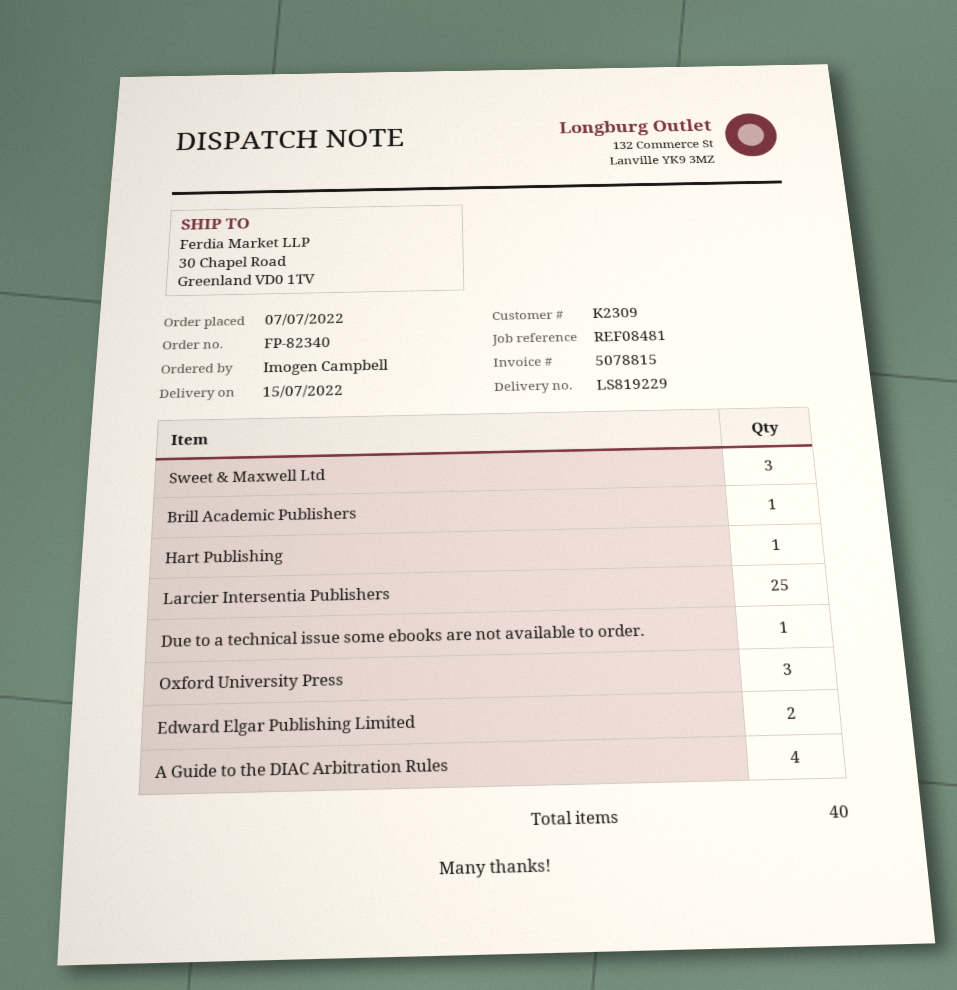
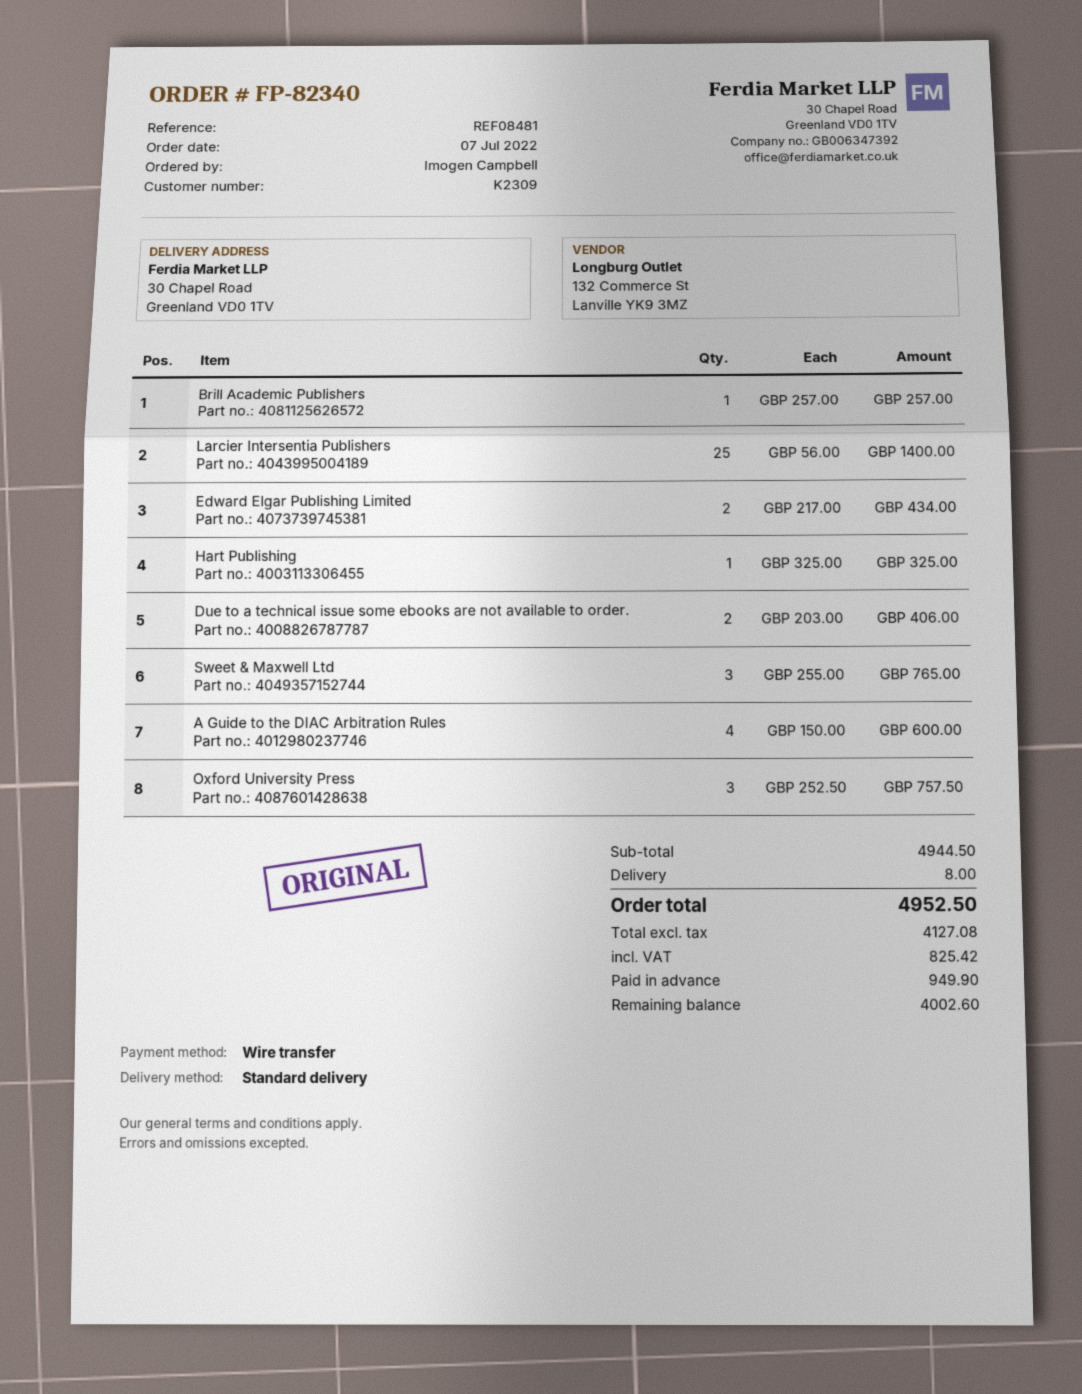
Due to a technical issue some ebooks are not available to order.: 1 -> 2

